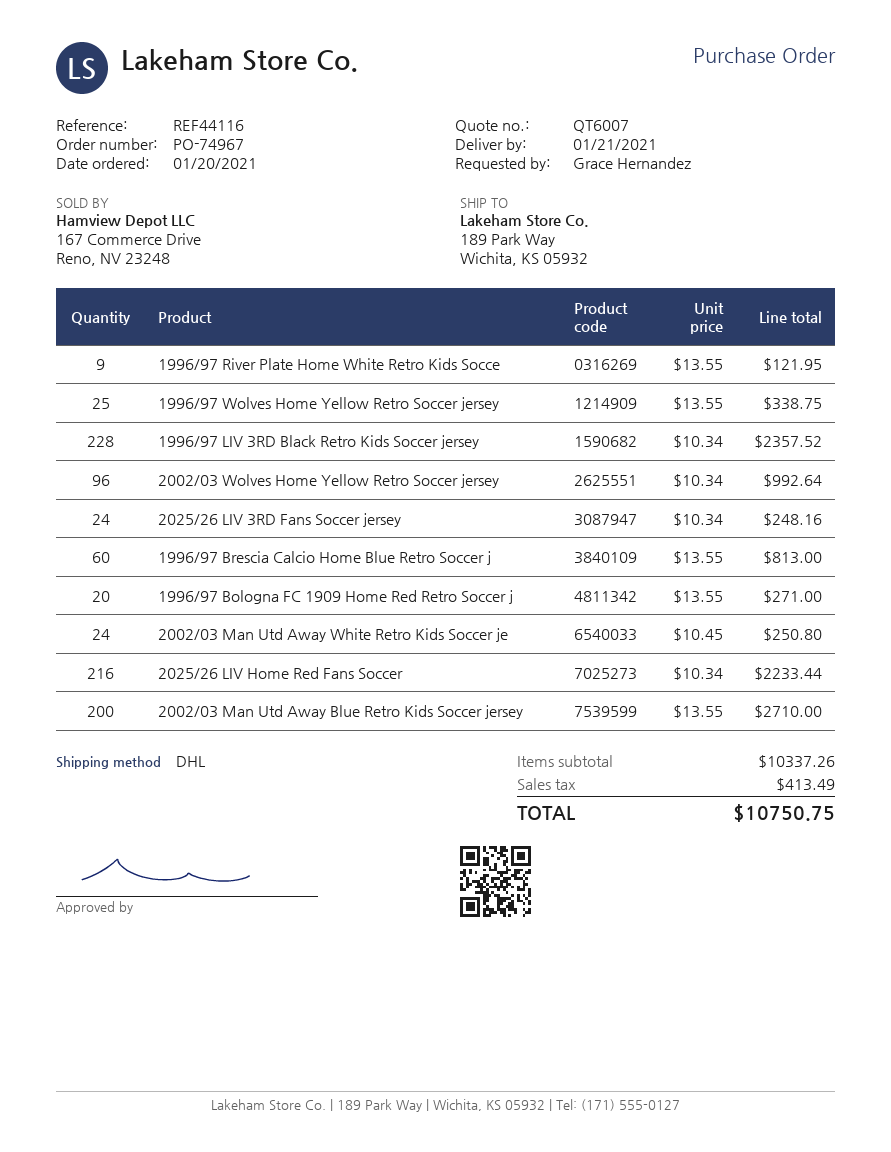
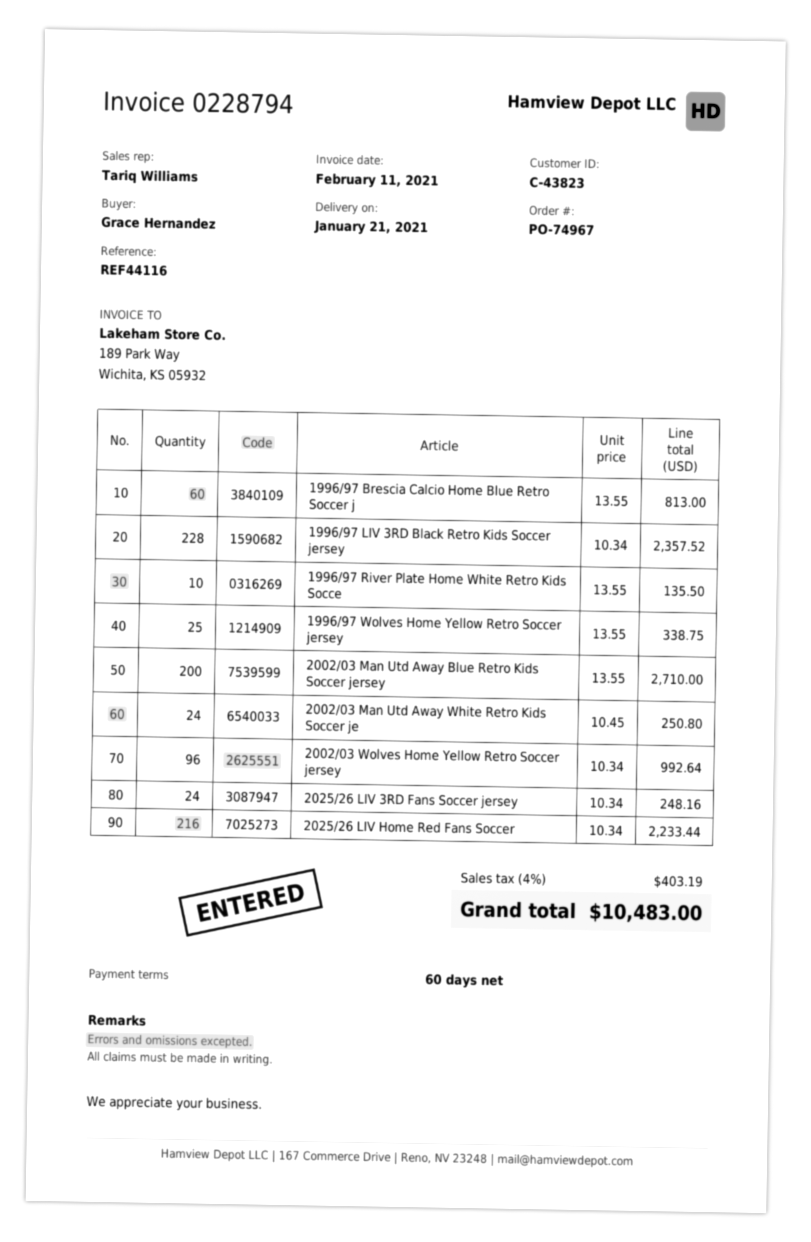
1996/97 River Plate Home White Retro Kids Socce: 9 x 13.55 = 121.95 -> 10 x 13.55 = 135.50
1996/97 Bologna FC 1909 Home Red Retro Soccer j: 20 x 13.55 = 271.00 -> none
tax: 413.49 -> 403.19
total: 10750.75 -> 10483.00

